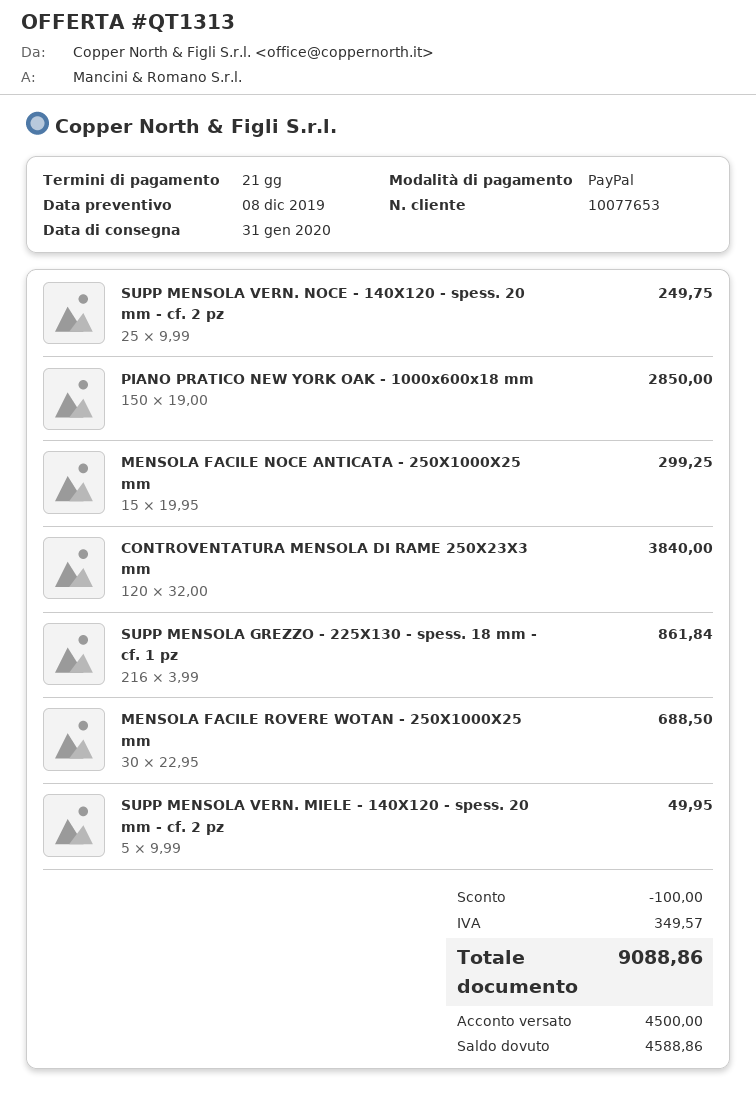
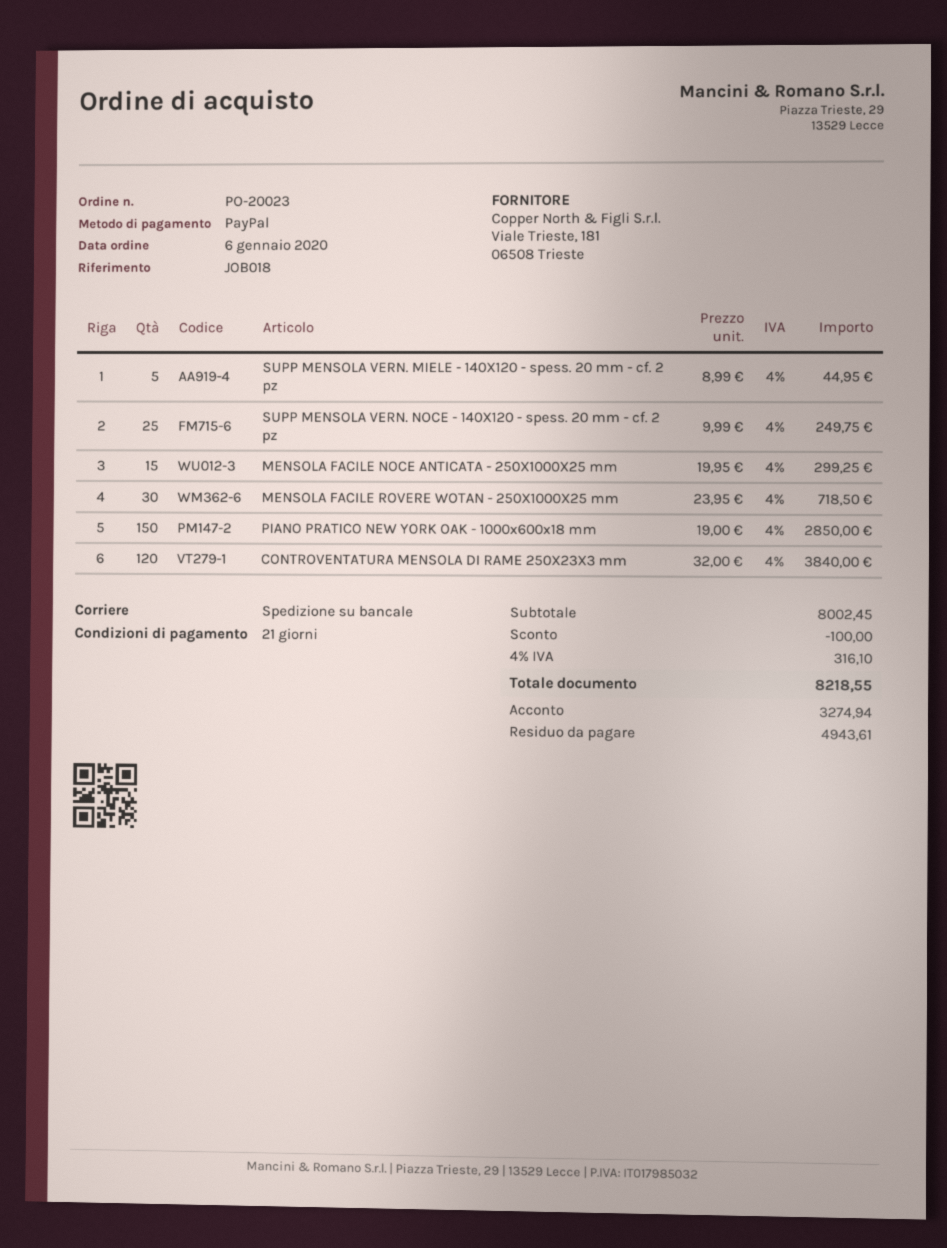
SUPP MENSOLA GREZZO - 225X130 - spess. 18 mm - cf. 1 pz: 216 x 3.99 = 861.84 -> none
MENSOLA FACILE ROVERE WOTAN - 250X1000X25 mm: 30 x 22.95 = 688.50 -> 30 x 23.95 = 718.50
SUPP MENSOLA VERN. MIELE - 140X120 - spess. 20 mm - cf. 2 pz: 5 x 9.99 = 49.95 -> 5 x 8.99 = 44.95
tax: 349.57 -> 316.10
total: 9088.86 -> 8218.55
deposit: 4500.00 -> 3274.94
balance: 4588.86 -> 4943.61

